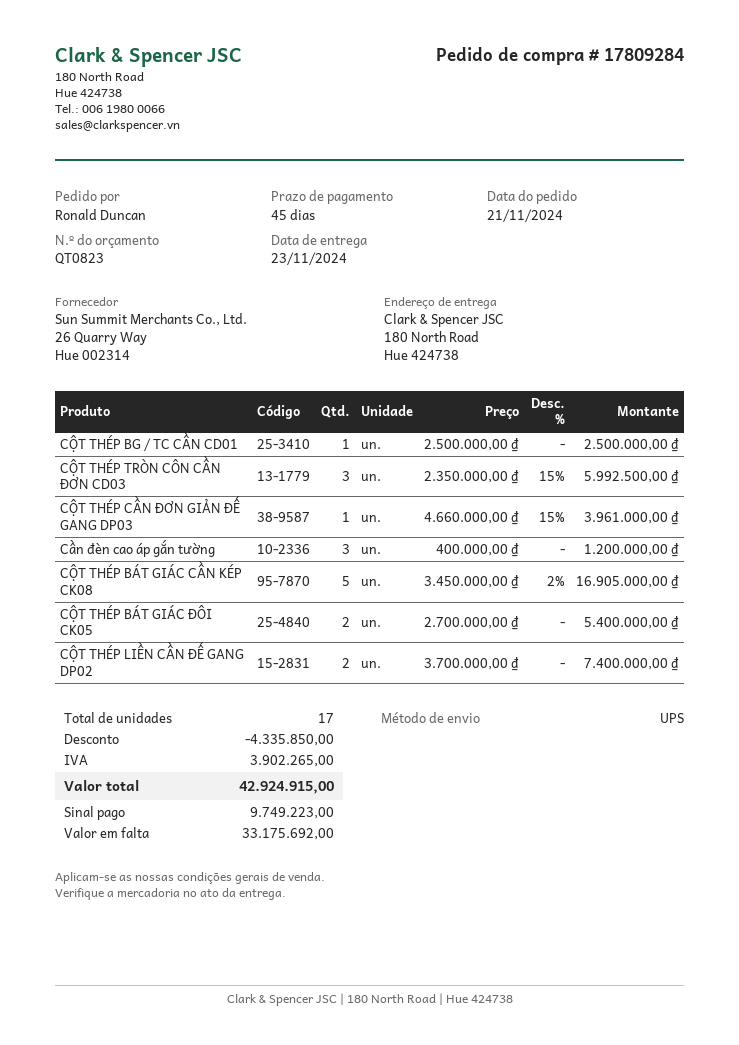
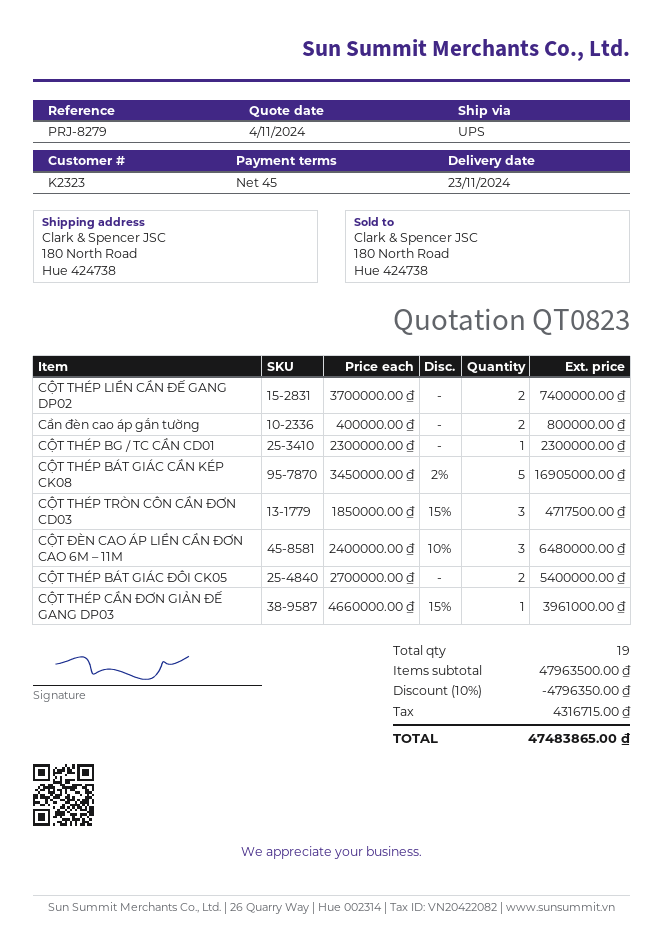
CỘT THÉP BG / TC CẦN CD01: 1 x 2500000.00 = 2500000.00 -> 1 x 2300000.00 = 2300000.00
CỘT THÉP TRÒN CÔN CẦN ĐƠN CD03: 3 x 2350000.00 - 15% = 5992500.00 -> 3 x 1850000.00 - 15% = 4717500.00
Cần đèn cao áp gắn tường: 3 x 400000.00 = 1200000.00 -> 2 x 400000.00 = 800000.00
CỘT ĐÈN CAO ÁP LIỀN CẦN ĐƠN CAO 6M – 11M: none -> 3 x 2400000.00 - 10% = 6480000.00
total quantity: 17 -> 19
discount: 4335850.00 -> 4796350.00
tax: 3902265.00 -> 4316715.00
total: 42924915.00 -> 47483865.00

